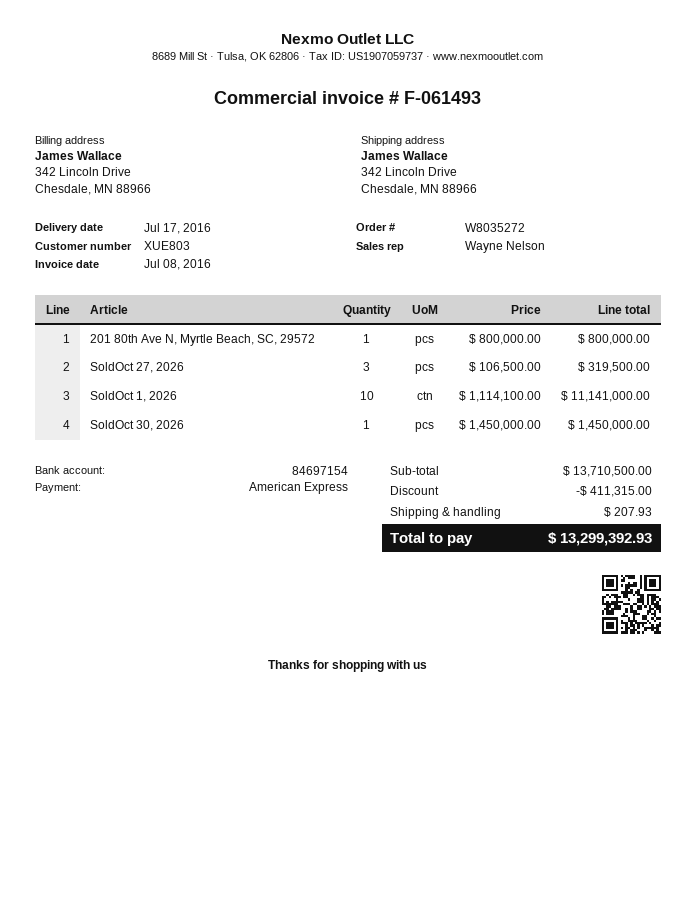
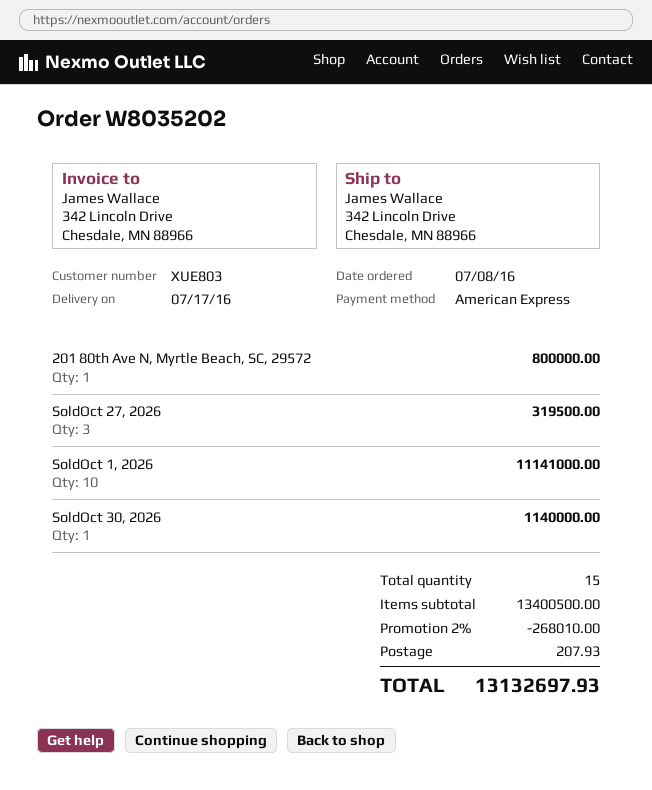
order number: W8035272 -> W8035202
SoldOct 30, 2026: 1 for 1450000.00 -> 1 for 1140000.00
subtotal: 13710500.00 -> 13400500.00
discount: 411315.00 -> 268010.00
total: 13299392.93 -> 13132697.93

